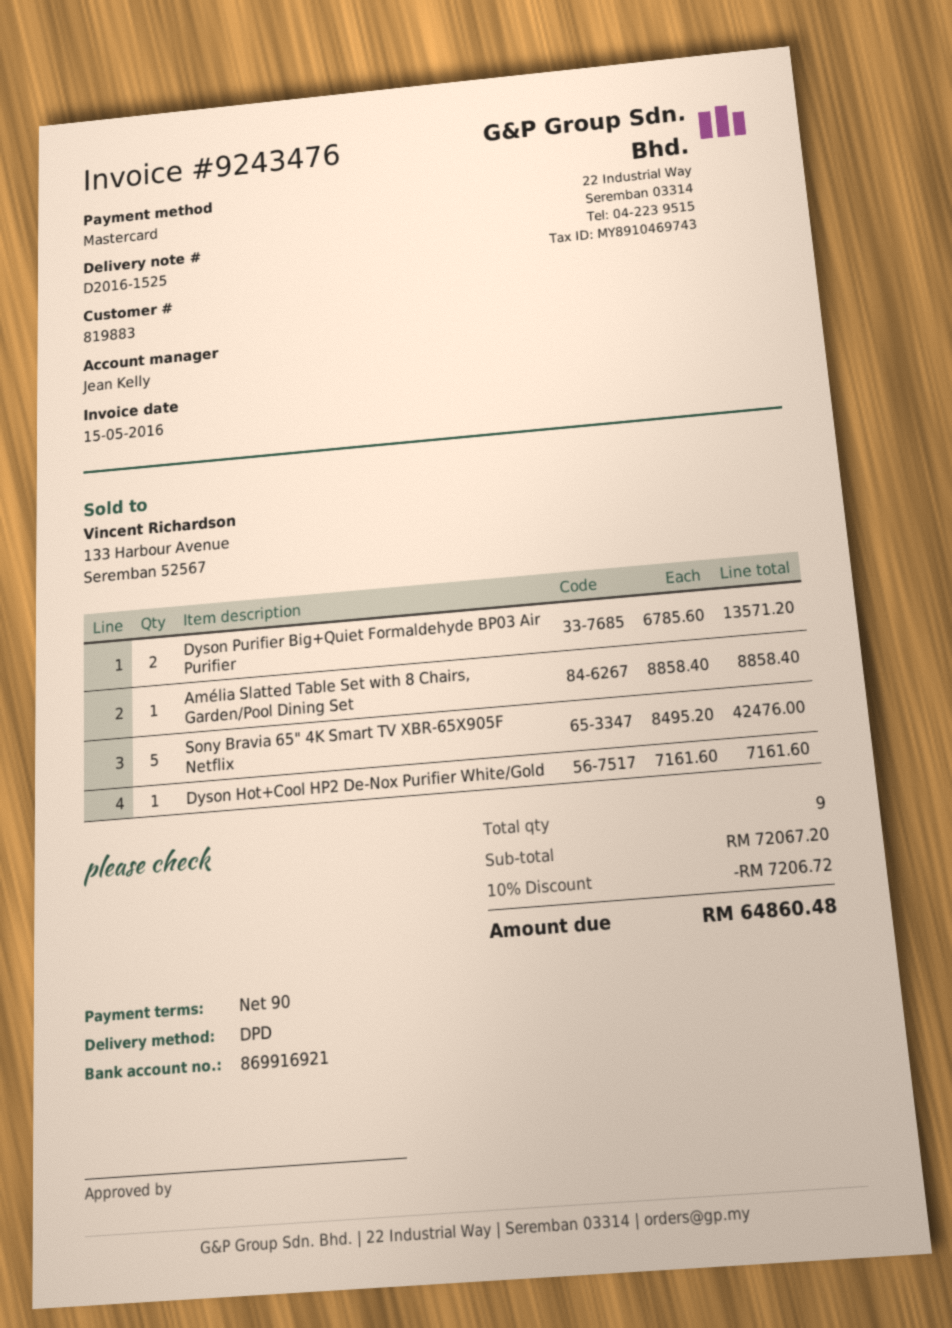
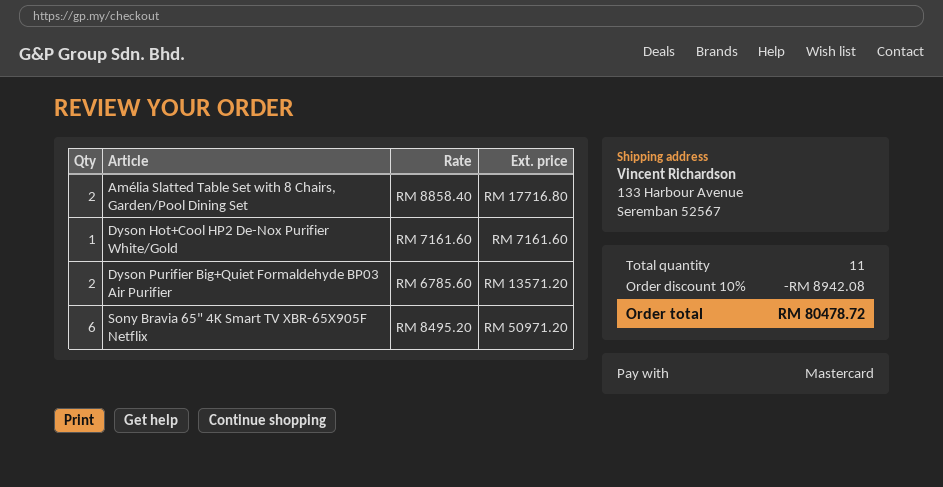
Amélia Slatted Table Set with 8 Chairs, Garden/Pool Dining Set: 1 x 8858.40 = 8858.40 -> 2 x 8858.40 = 17716.80
Sony Bravia 65" 4K Smart TV XBR-65X905F Netflix: 5 x 8495.20 = 42476.00 -> 6 x 8495.20 = 50971.20
total quantity: 9 -> 11
discount: 10% = 7206.72 -> 10% = 8942.08
total: 64860.48 -> 80478.72

